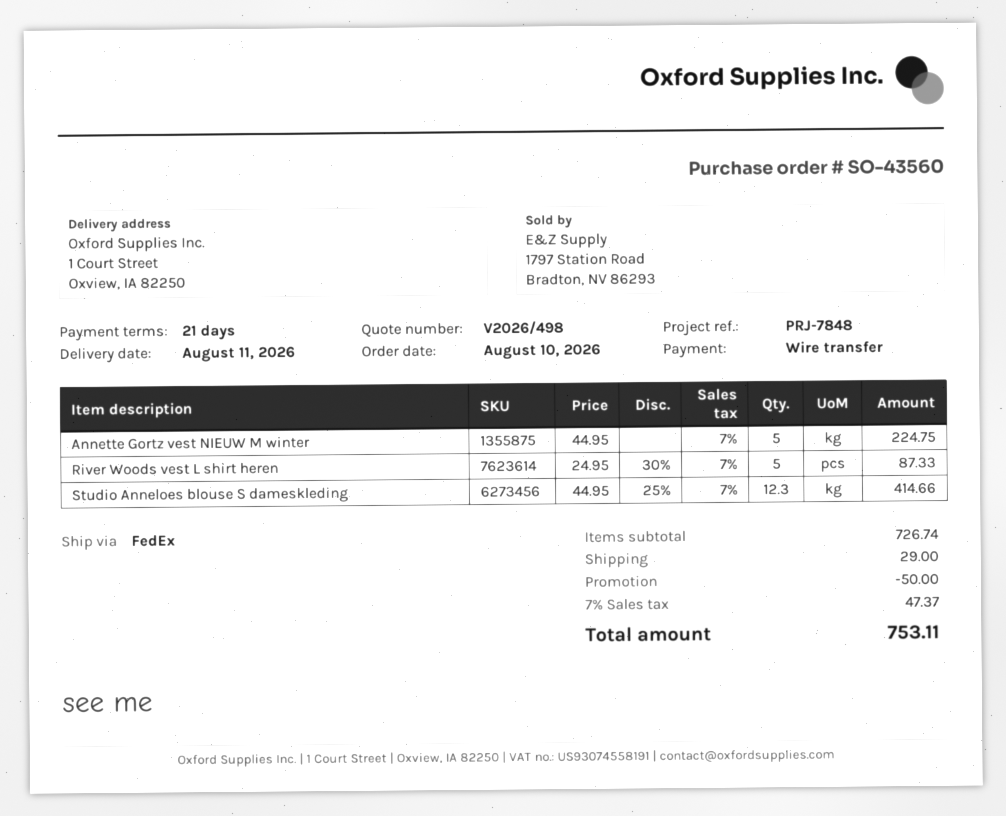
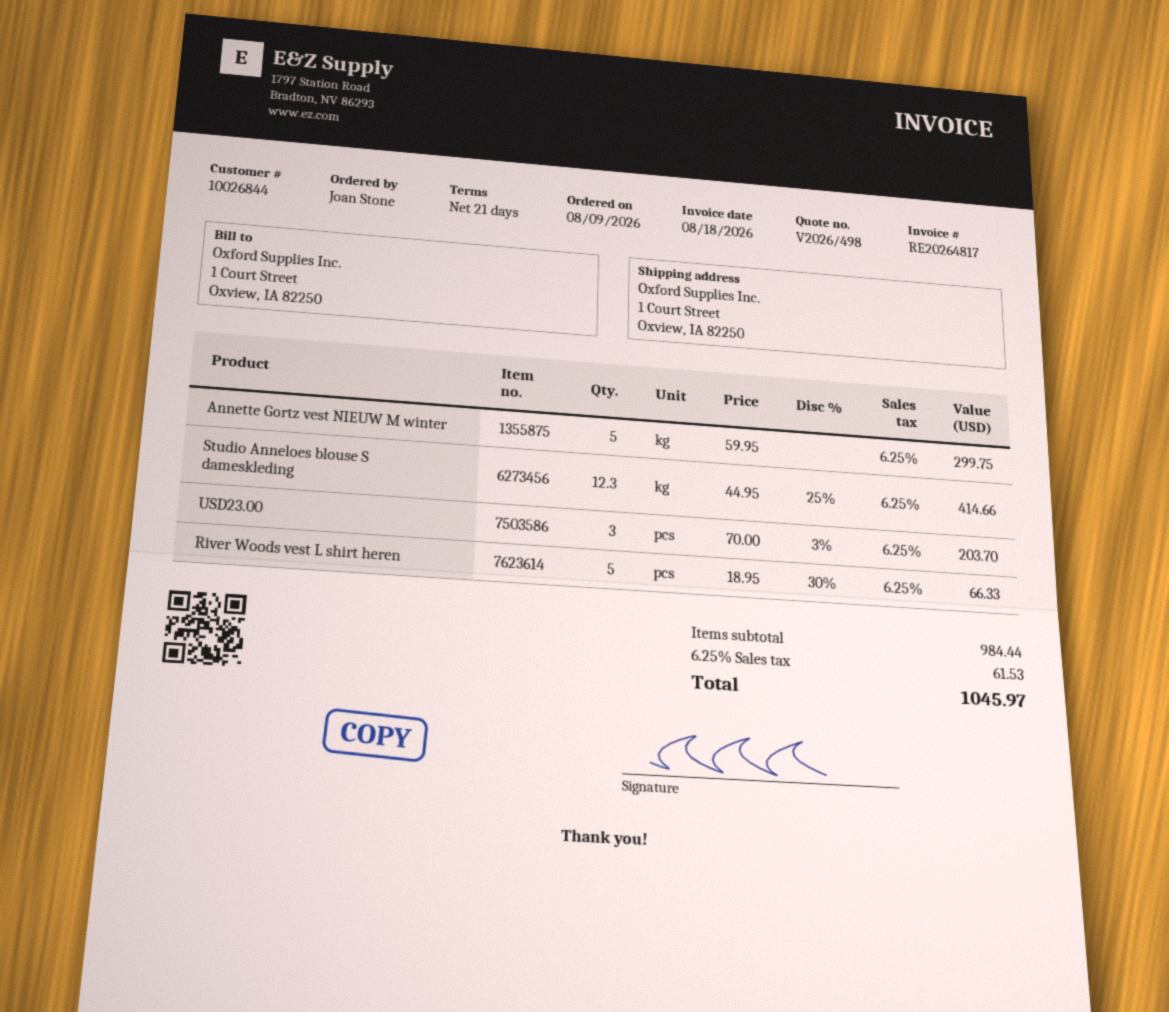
order date: 2026-08-10 -> 2026-08-09
Annette Gortz vest NIEUW M winter: 5 x 44.95 = 224.75 -> 5 x 59.95 = 299.75
River Woods vest L shirt heren: 5 x 24.95 - 30% = 87.33 -> 5 x 18.95 - 30% = 66.33
USD23.00: none -> 3 x 70.00 - 3% = 203.70
subtotal: 726.74 -> 984.44
discount: 50.00 -> none
shipping: 29.00 -> none
tax: 7% = 47.37 -> 6.25% = 61.53
total: 753.11 -> 1045.97

